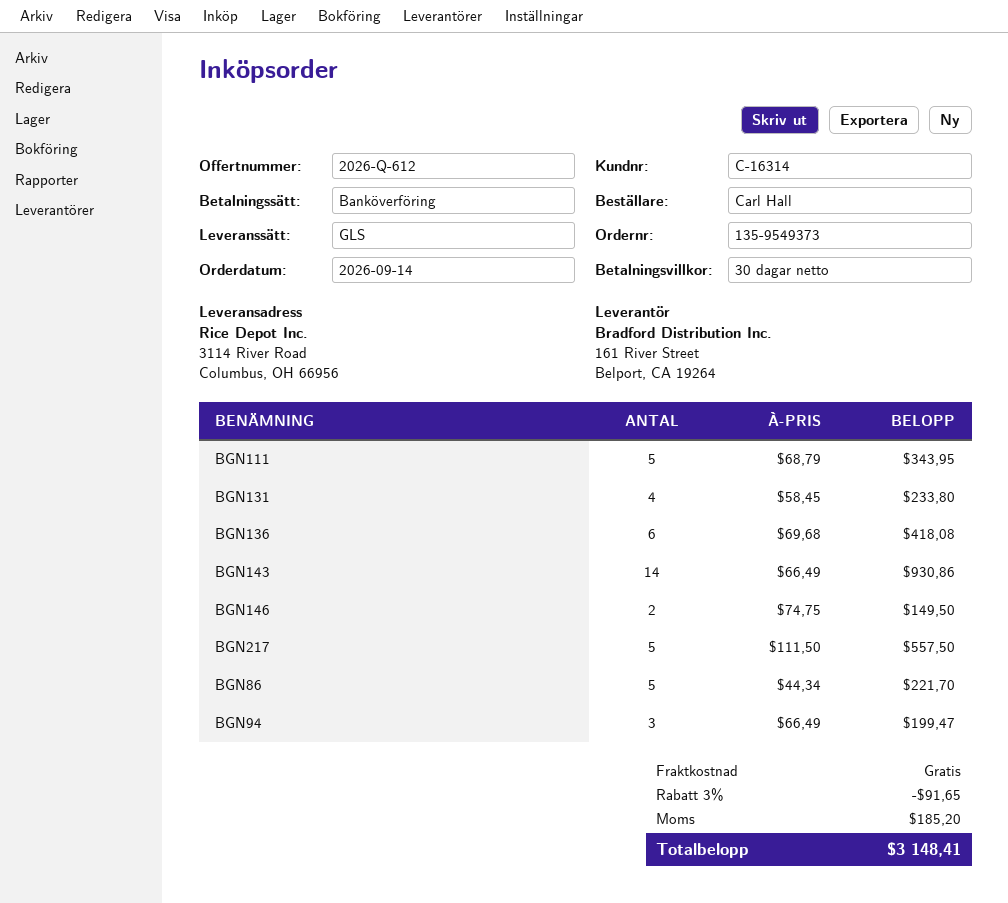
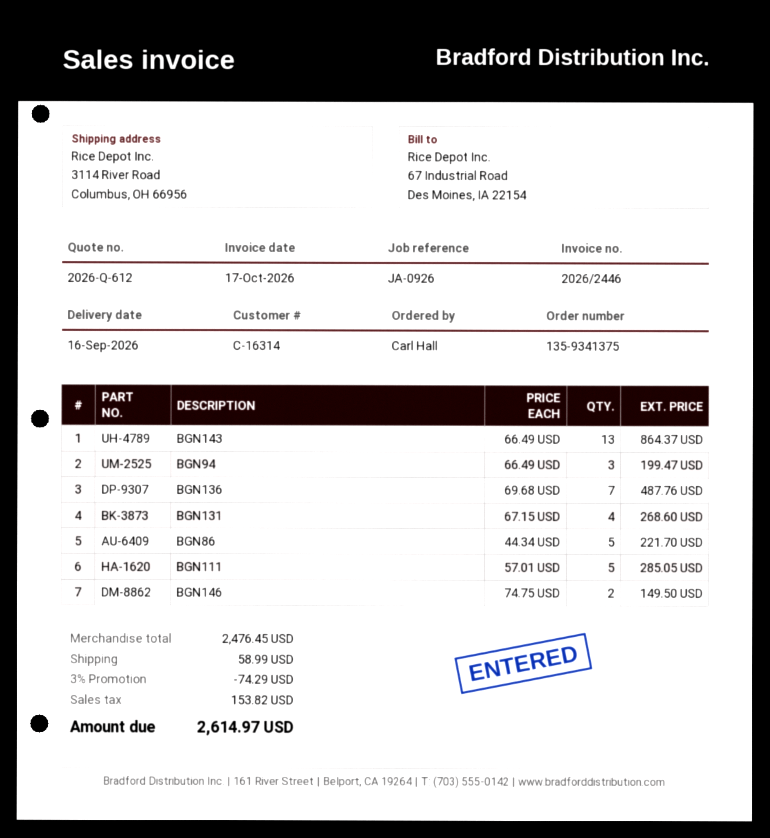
order number: 135-9549373 -> 135-9341375
BGN111: 5 x 68.79 = 343.95 -> 5 x 57.01 = 285.05
BGN131: 4 x 58.45 = 233.80 -> 4 x 67.15 = 268.60
BGN136: 6 x 69.68 = 418.08 -> 7 x 69.68 = 487.76
BGN143: 14 x 66.49 = 930.86 -> 13 x 66.49 = 864.37
BGN217: 5 x 111.50 = 557.50 -> none
discount: 3% = 91.65 -> 3% = 74.29
shipping: 0.00 -> 58.99
tax: 185.20 -> 153.82
total: 3148.41 -> 2614.97

